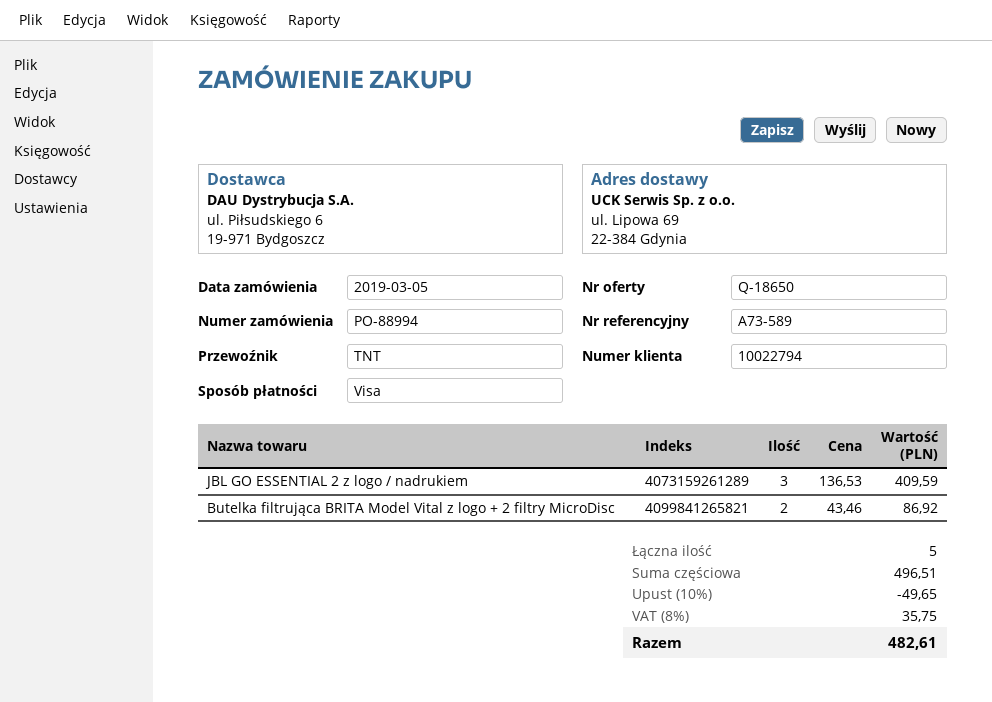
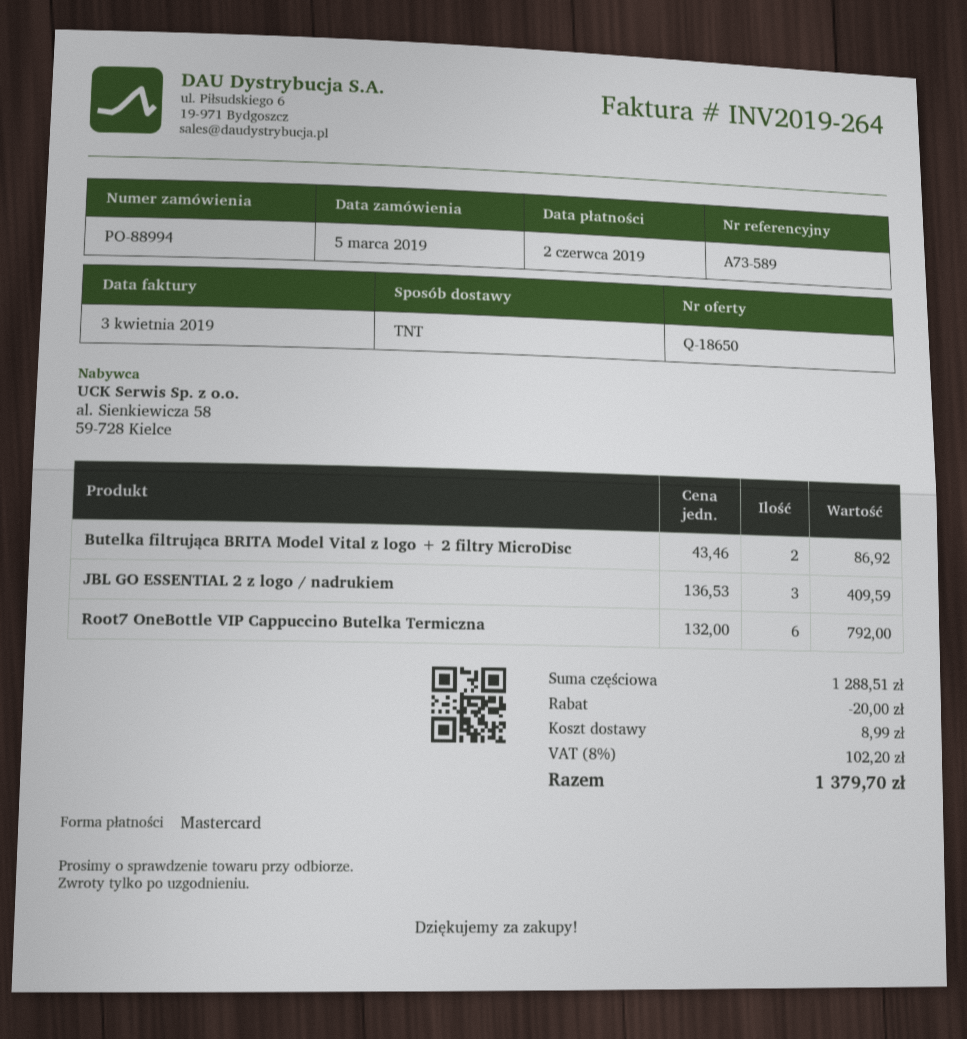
payment method: Visa -> Mastercard
Root7 OneBottle VIP Cappuccino Butelka Termiczna: none -> 6 x 132.00 = 792.00
subtotal: 496.51 -> 1288.51
discount: 49.65 -> 20.00
shipping: none -> 8.99
tax: 8% = 35.75 -> 8% = 102.20
total: 482.61 -> 1379.70

